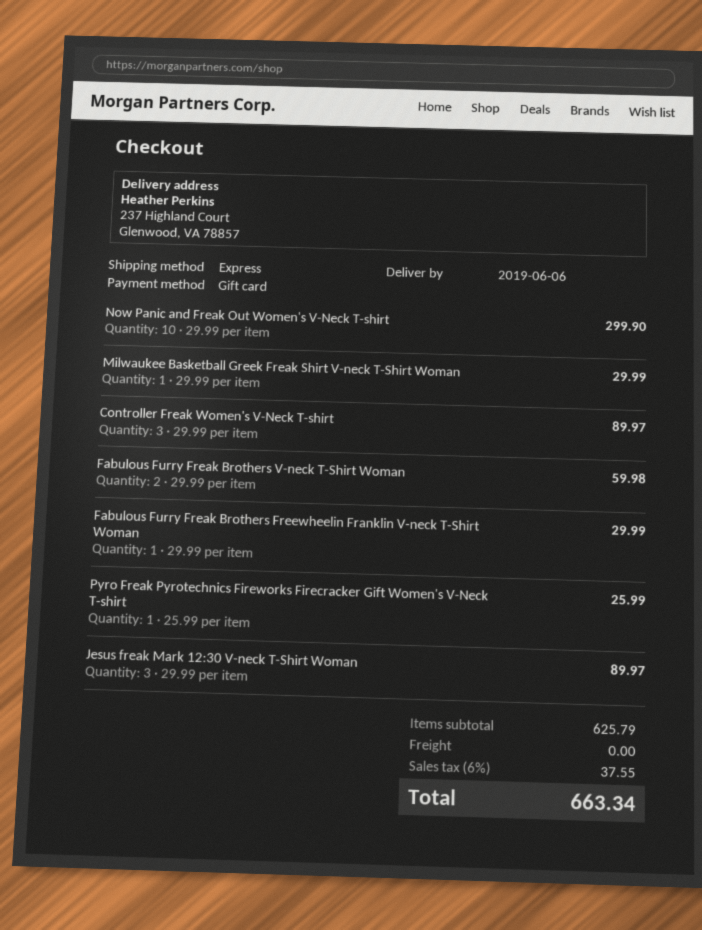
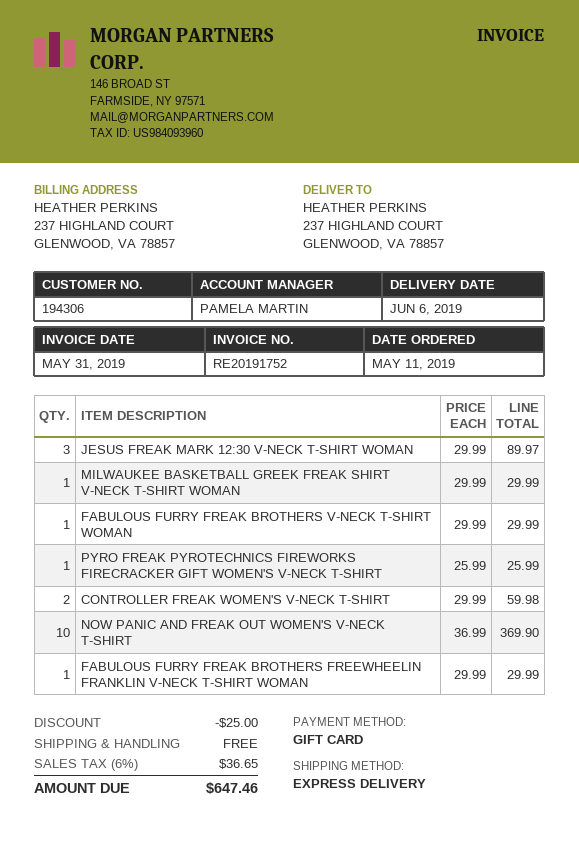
Now Panic and Freak Out Women's V-Neck T-shirt: 10 x 29.99 = 299.90 -> 10 x 36.99 = 369.90
Controller Freak Women's V-Neck T-shirt: 3 x 29.99 = 89.97 -> 2 x 29.99 = 59.98
Fabulous Furry Freak Brothers V-neck T-Shirt Woman: 2 x 29.99 = 59.98 -> 1 x 29.99 = 29.99
discount: none -> 25.00
tax: 6% = 37.55 -> 6% = 36.65
total: 663.34 -> 647.46

